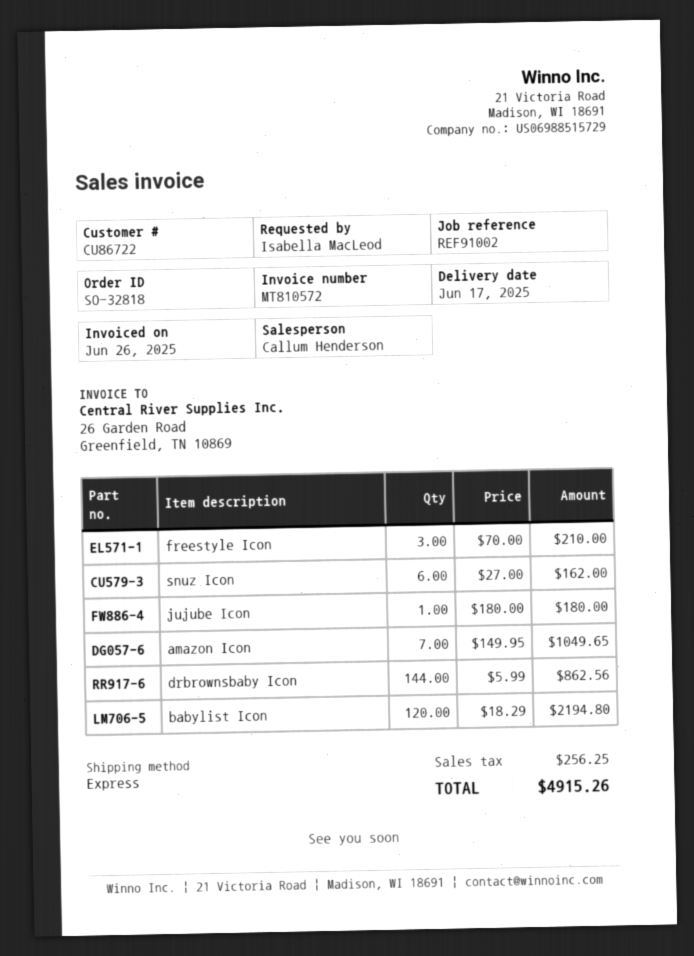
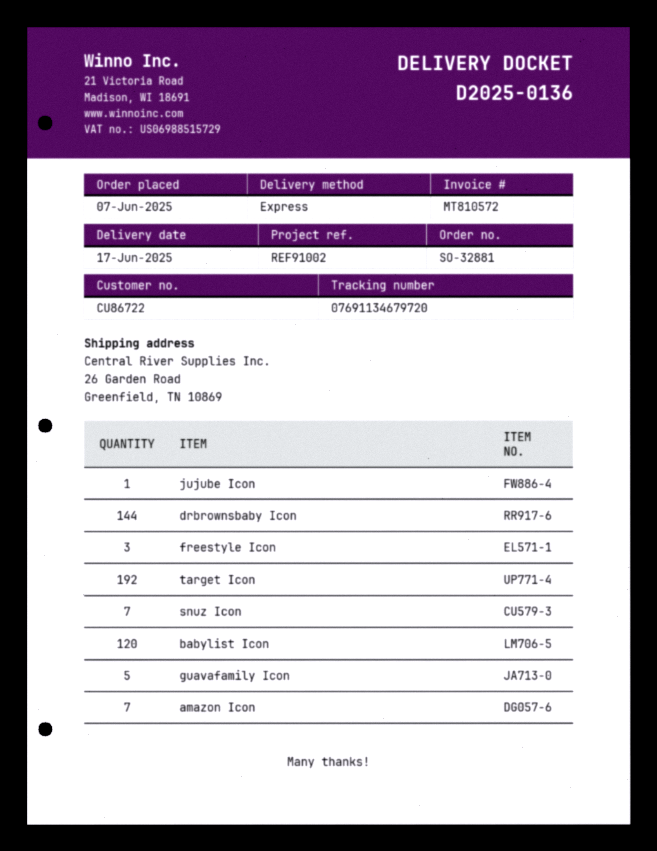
order number: SO-32818 -> SO-32881
snuz Icon: 6 -> 7
target Icon: none -> 192
guavafamily Icon: none -> 5

